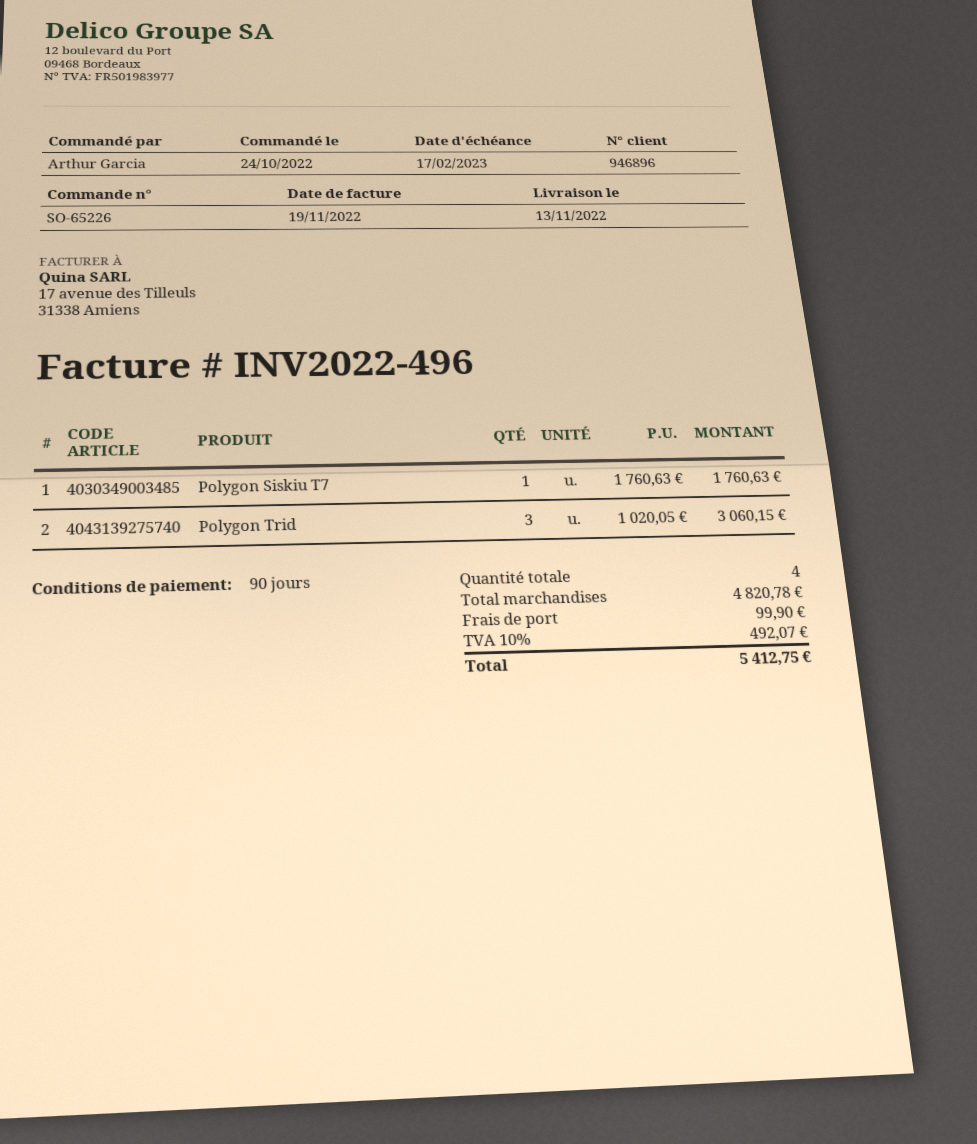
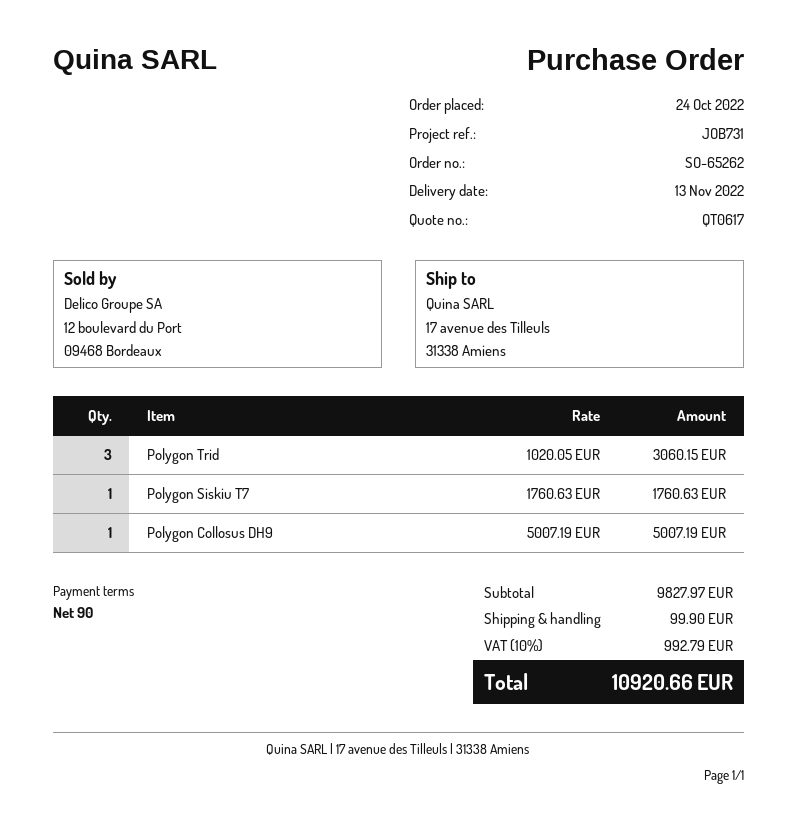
order number: SO-65226 -> SO-65262
Polygon Collosus DH9: none -> 1 x 5007.19 = 5007.19
subtotal: 4820.78 -> 9827.97
tax: 10% = 492.07 -> 10% = 992.79
total: 5412.75 -> 10920.66

